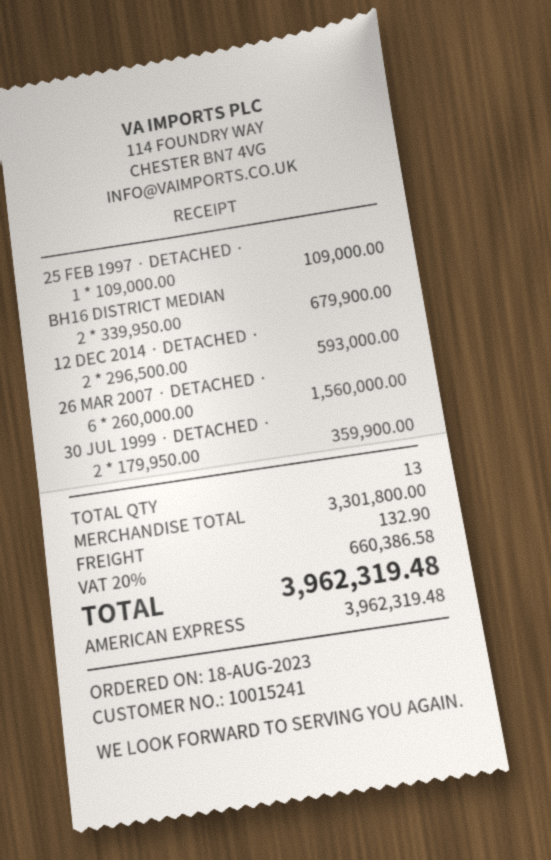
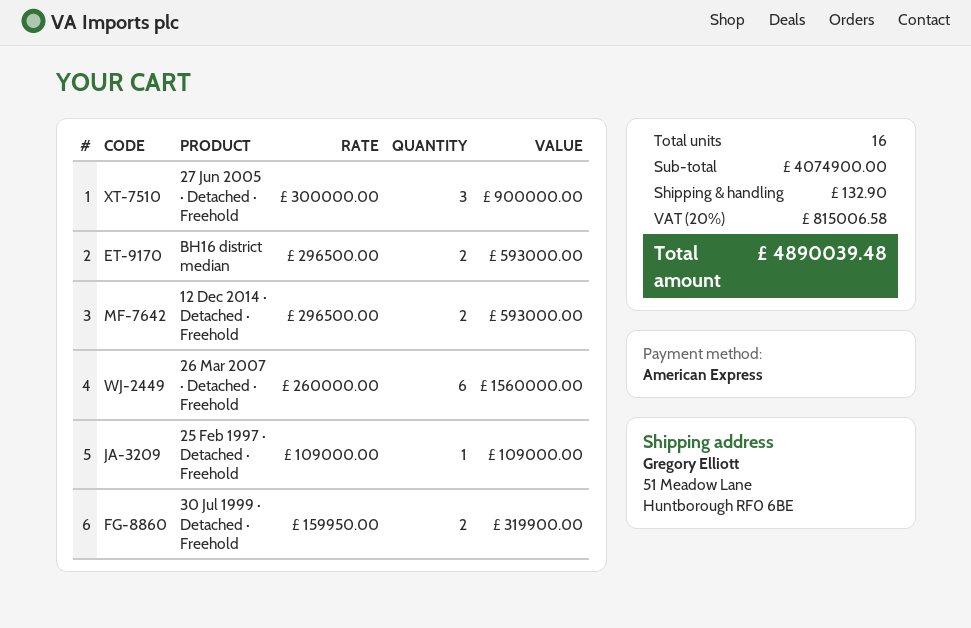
BH16 DISTRICT MEDIAN: 2 x 339950.00 = 679900.00 -> 2 x 296500.00 = 593000.00
30 JUL 1999 · DETACHED ·: 2 x 179950.00 = 359900.00 -> 2 x 159950.00 = 319900.00
27 Jun 2005 · Detached · Freehold: none -> 3 x 300000.00 = 900000.00
total quantity: 13 -> 16
subtotal: 3301800.00 -> 4074900.00
tax: 20% = 660386.58 -> 20% = 815006.58
total: 3962319.48 -> 4890039.48

